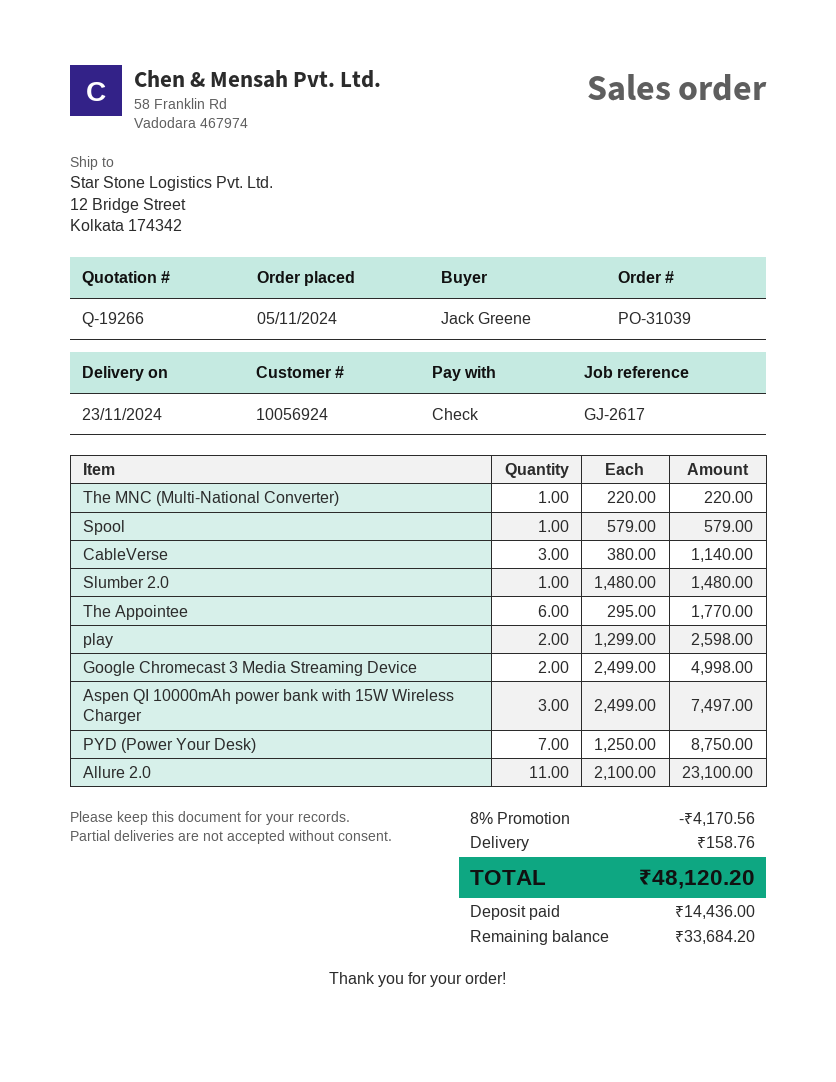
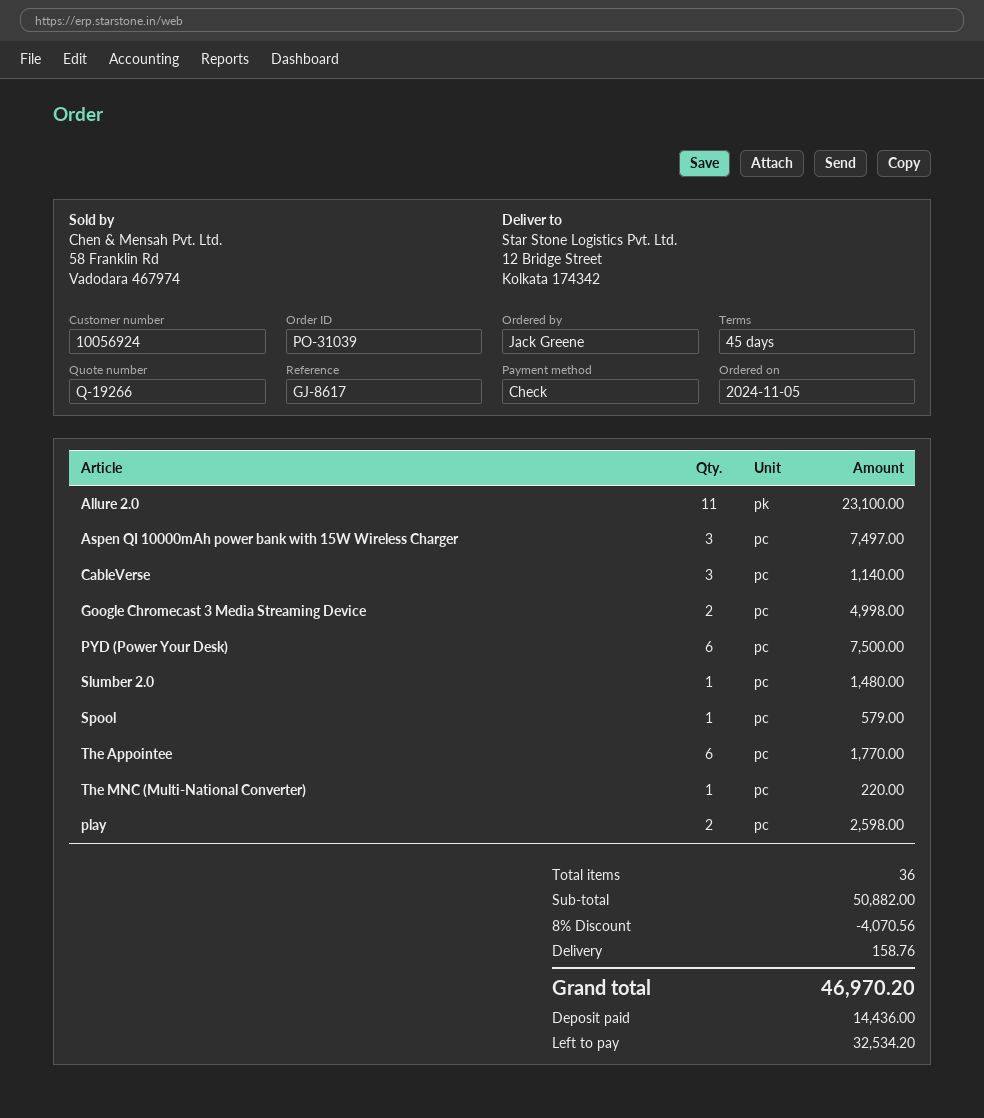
reference: GJ-2617 -> GJ-8617
PYD (Power Your Desk): 7 for 8750.00 -> 6 for 7500.00
discount: 8% = 4170.56 -> 8% = 4070.56
total: 48120.20 -> 46970.20
balance: 33684.20 -> 32534.20

